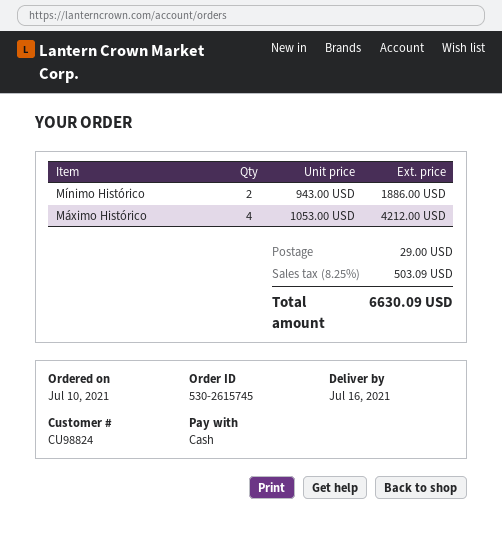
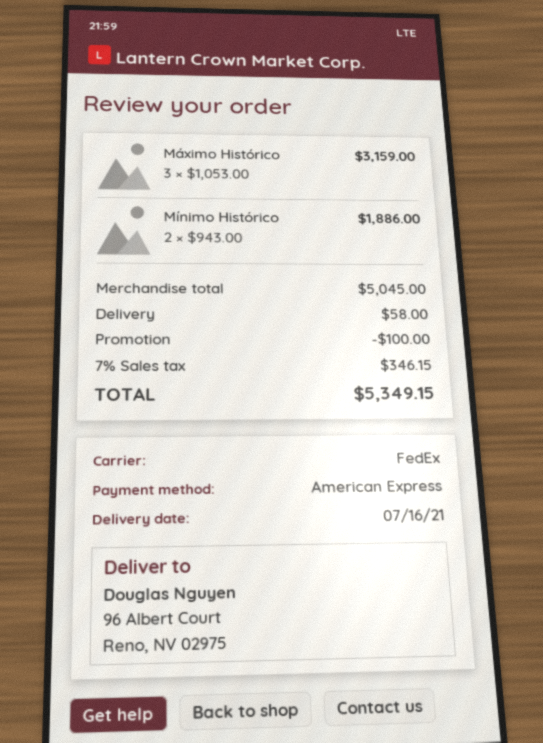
payment method: cash -> American Express
Máximo Histórico: 4 x 1053.00 = 4212.00 -> 3 x 1053.00 = 3159.00
discount: none -> 100.00
shipping: 29.00 -> 58.00
tax: 8.25% = 503.09 -> 7% = 346.15
total: 6630.09 -> 5349.15

